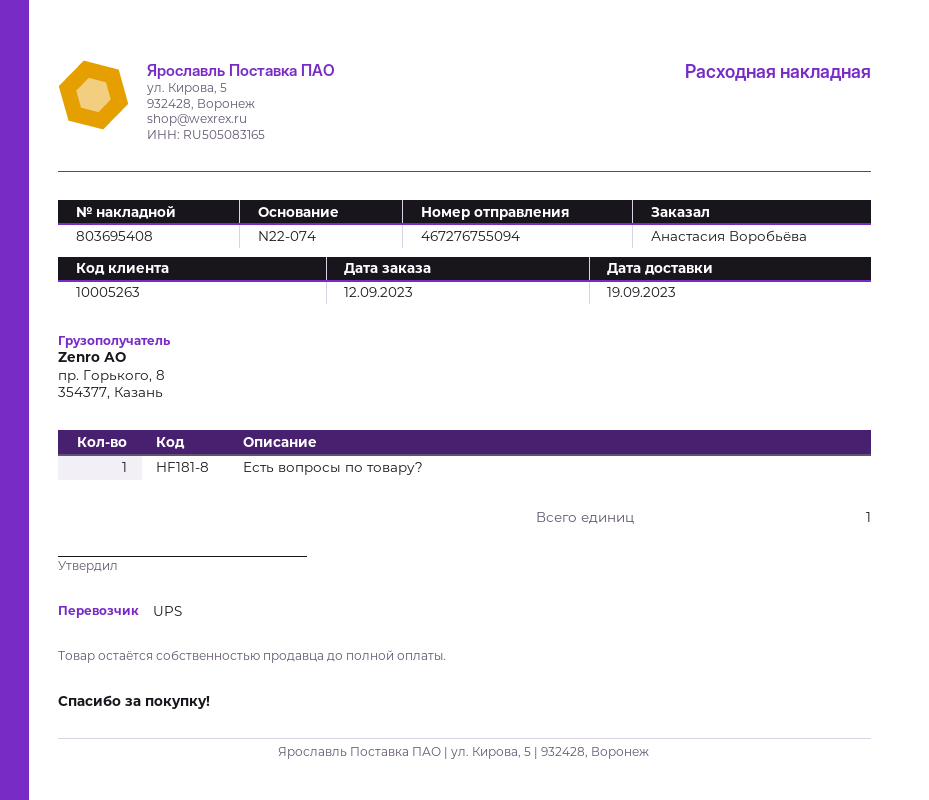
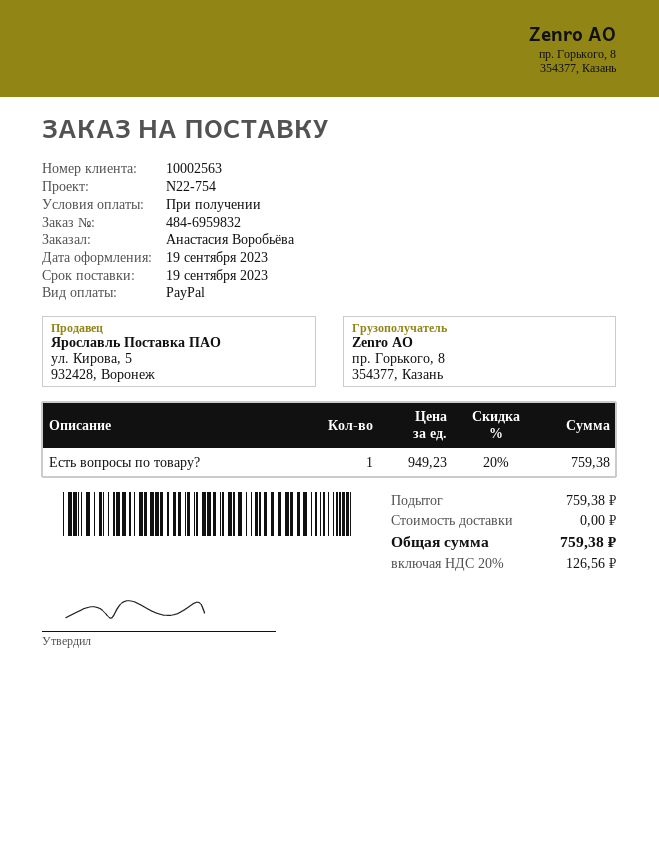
order date: 2023-09-12 -> 2023-09-19
customer number: 10005263 -> 10002563
reference: N22-074 -> N22-754

